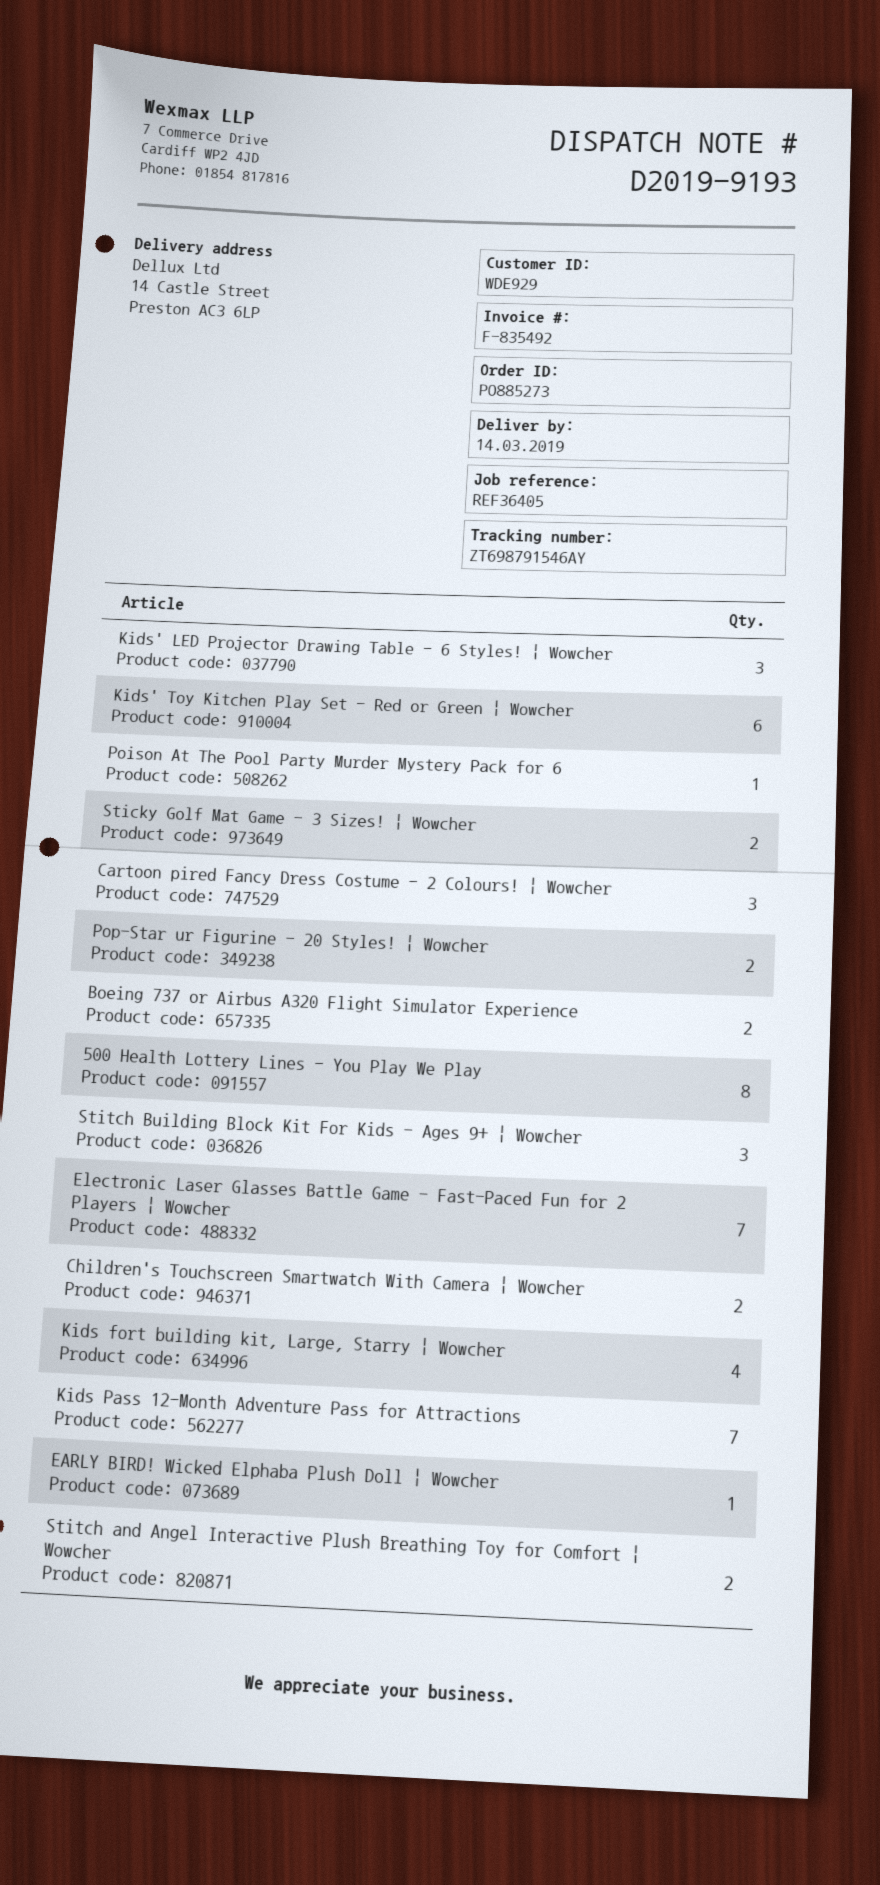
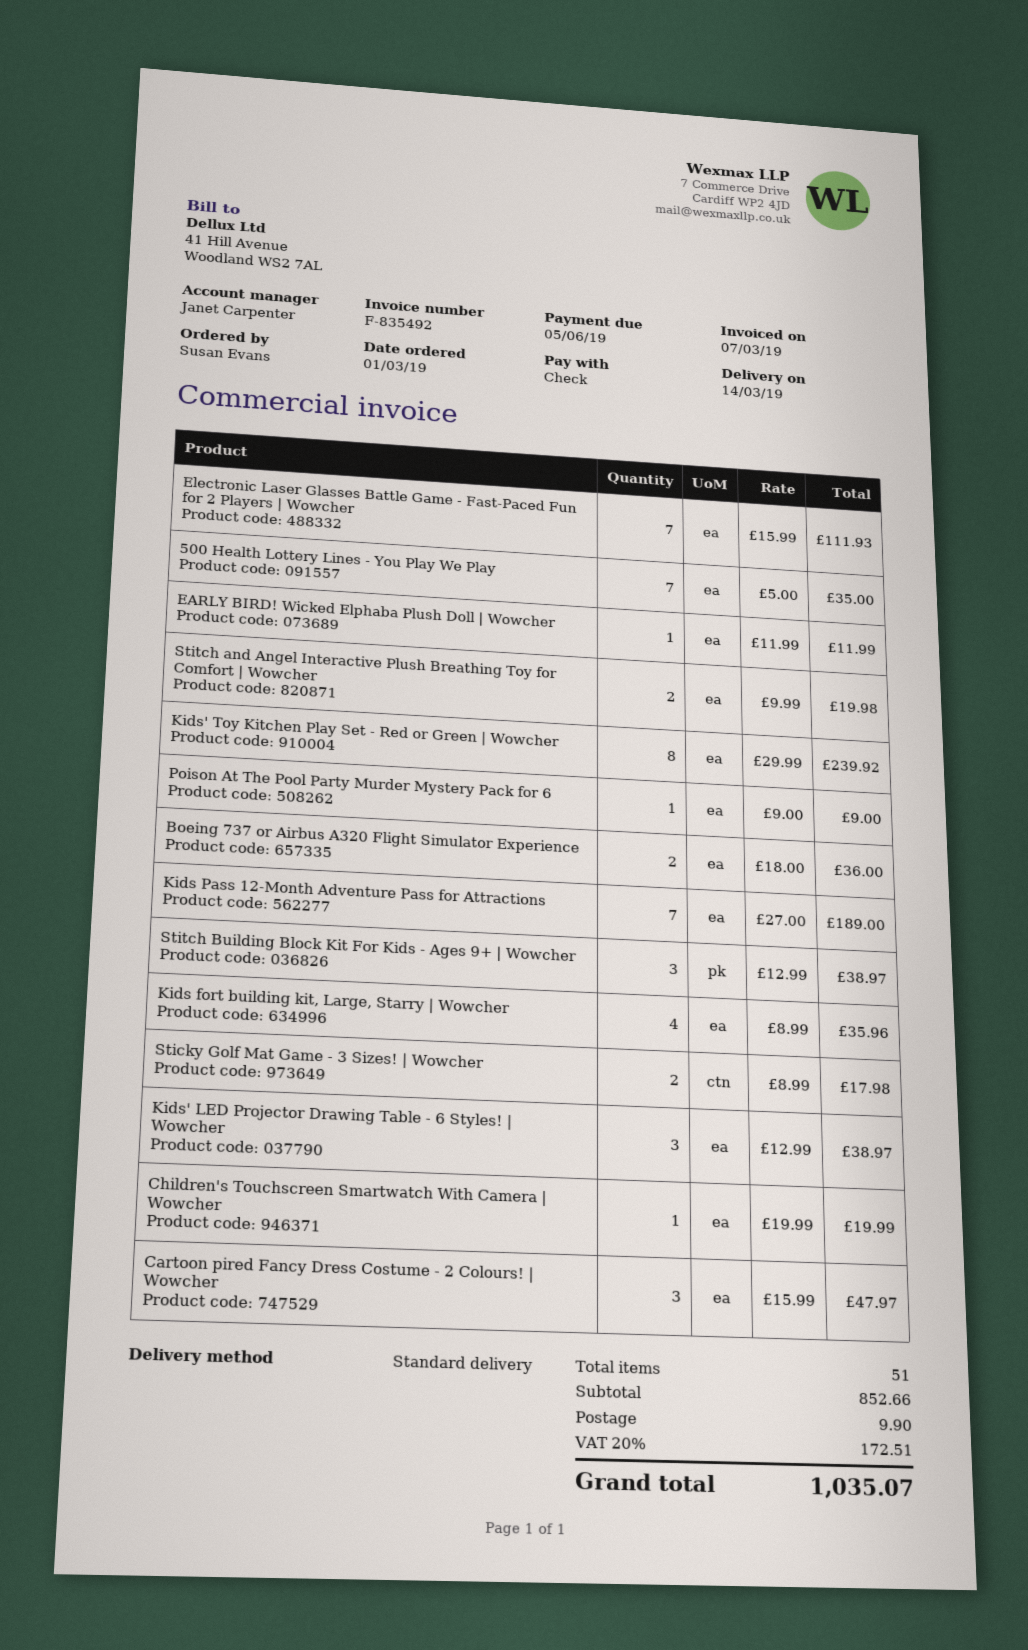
Kids' Toy Kitchen Play Set - Red or Green | Wowcher: 6 -> 8
Pop-Star ur Figurine - 20 Styles! | Wowcher: 2 -> none
500 Health Lottery Lines - You Play We Play: 8 -> 7
Children's Touchscreen Smartwatch With Camera | Wowcher: 2 -> 1

